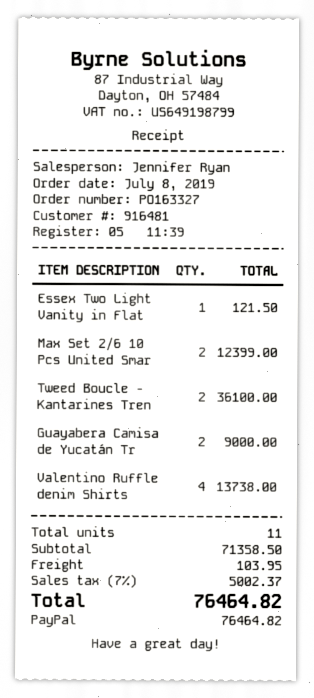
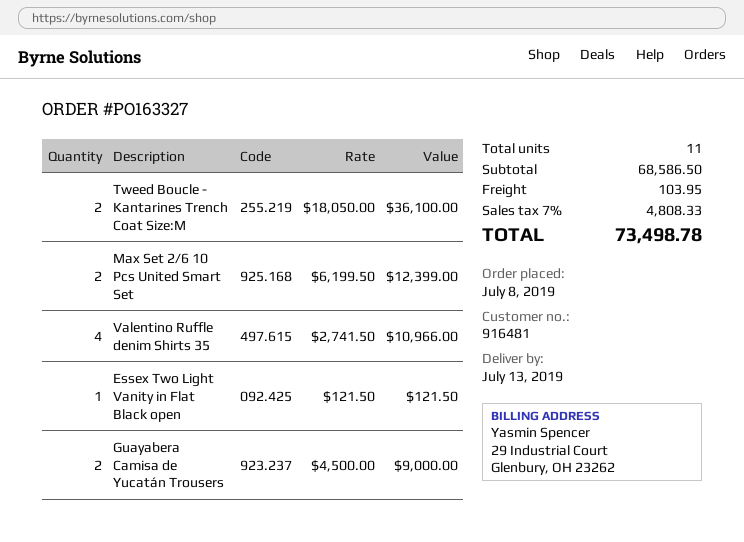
Valentino Ruffle denim Shirts: 4 for 13738.00 -> 4 for 10966.00
subtotal: 71358.50 -> 68586.50
tax: 7% = 5002.37 -> 7% = 4808.33
total: 76464.82 -> 73498.78

